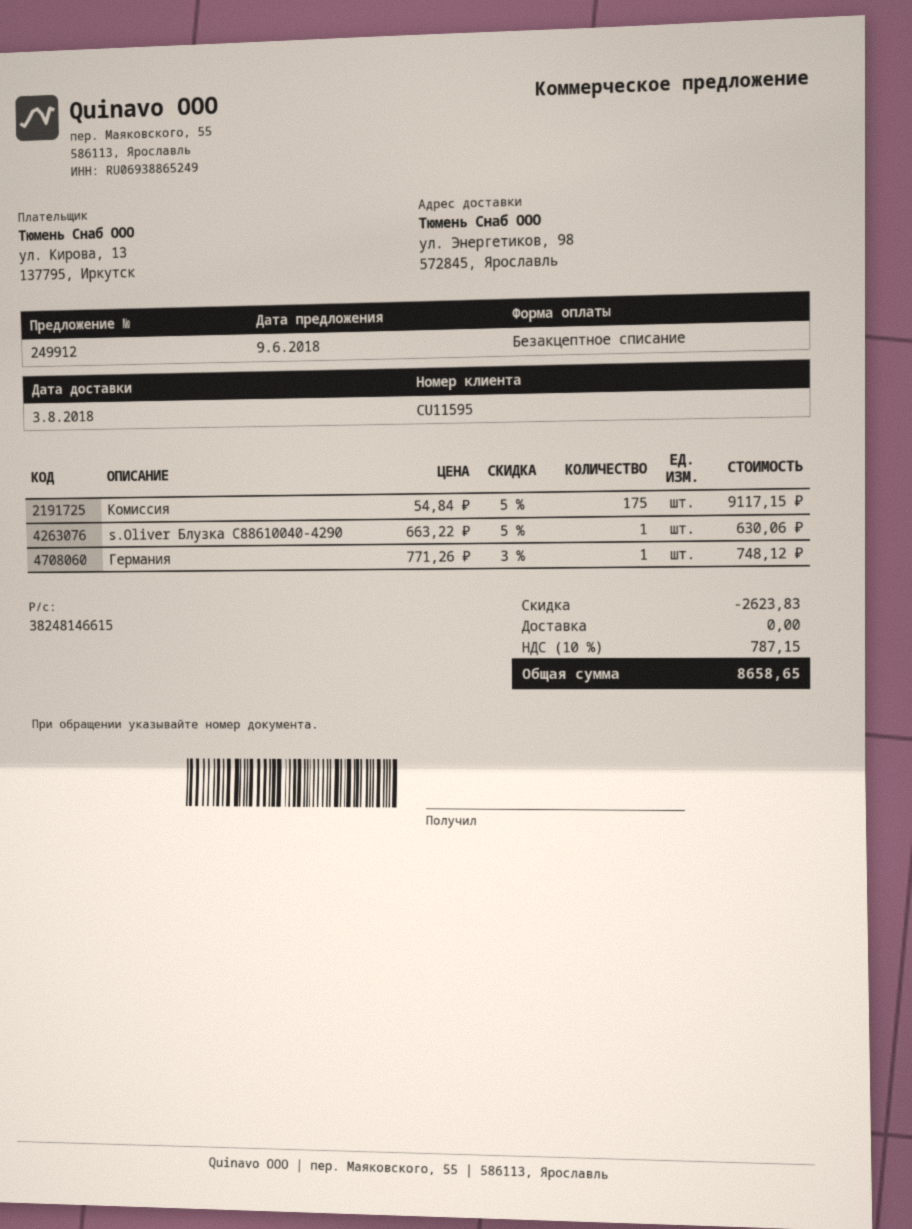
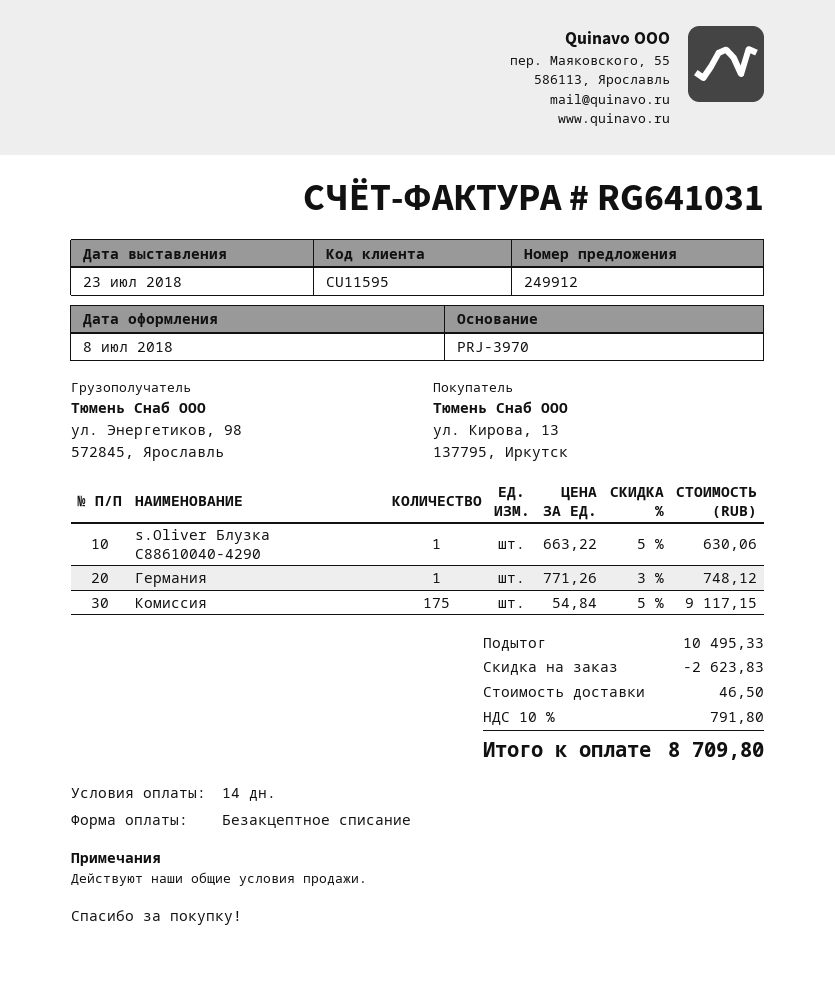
shipping: 0.00 -> 46.50
tax: 10% = 787.15 -> 10% = 791.80
total: 8658.65 -> 8709.80

